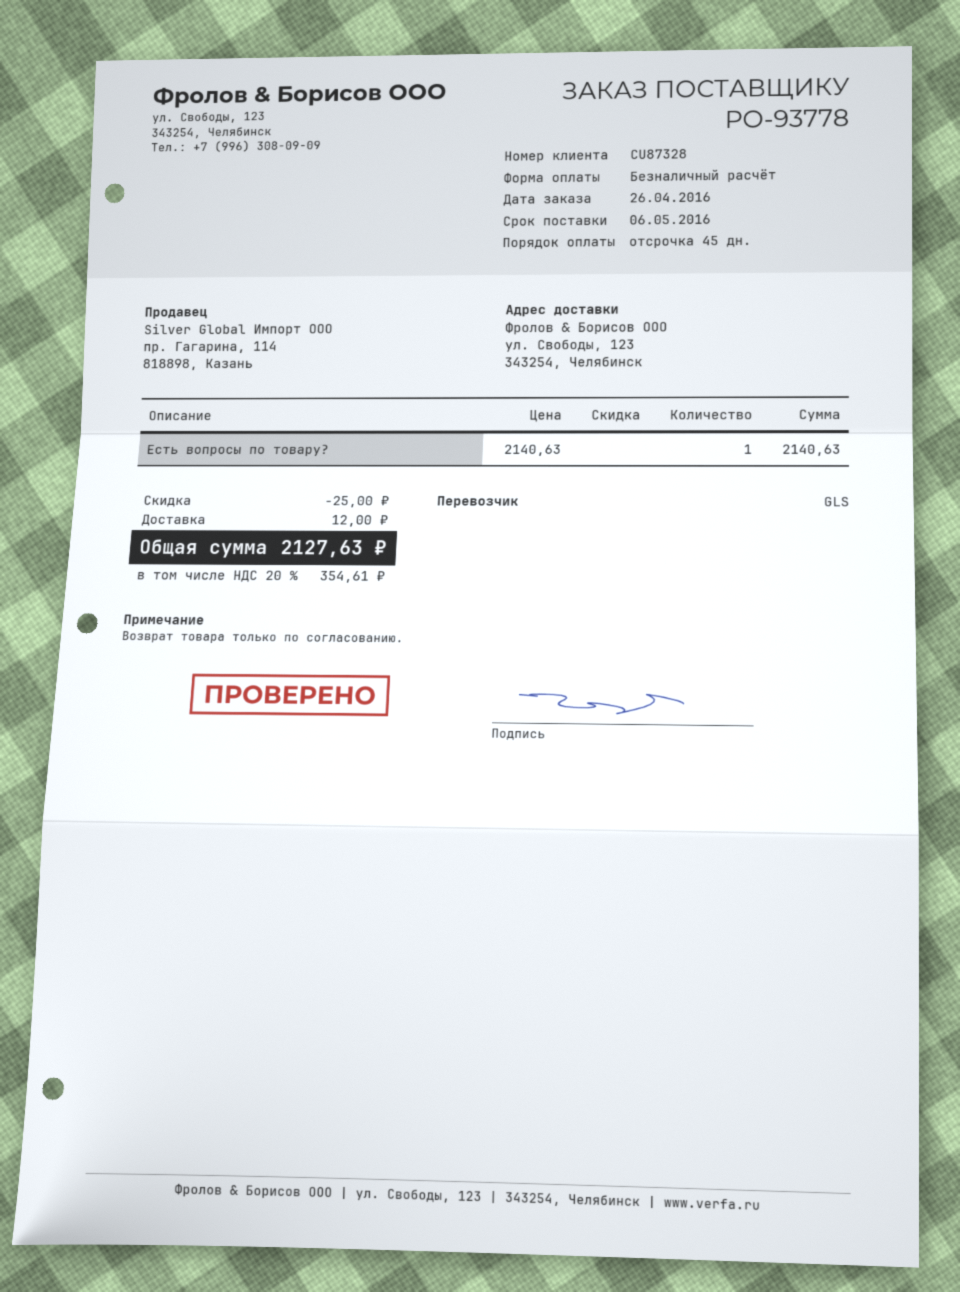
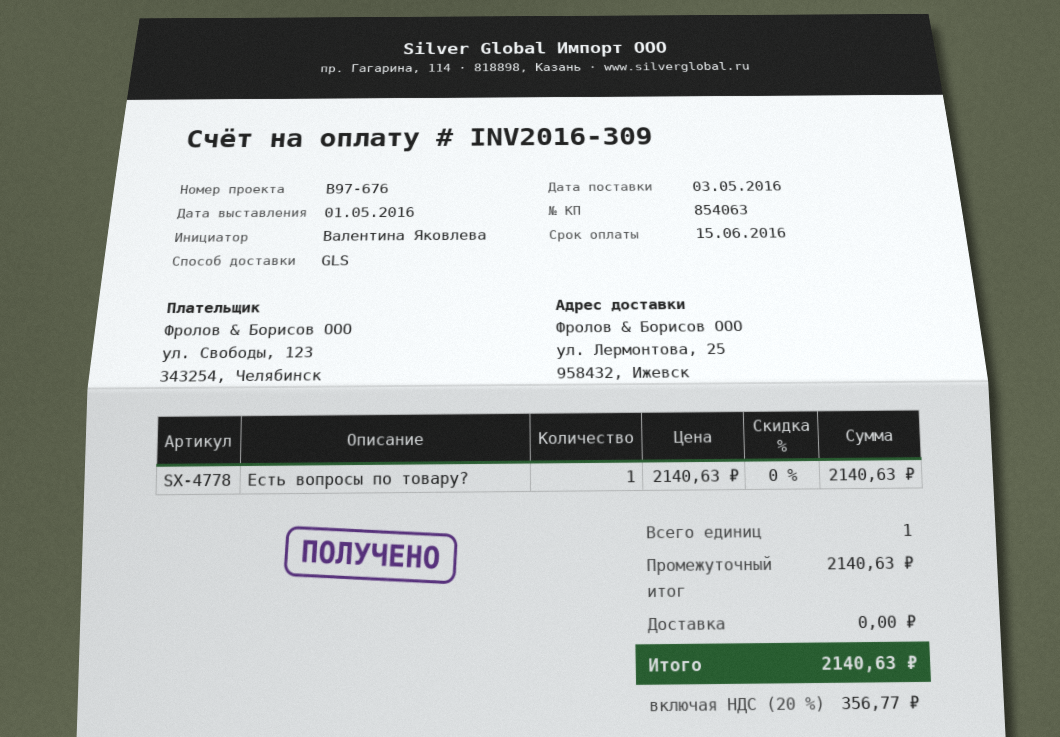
delivery date: 2016-05-06 -> 2016-05-03
ship to: ул. Свободы, 123, 343254, Челябинск -> ул. Лермонтова, 25, 958432, Ижевск
discount: 25.00 -> none
shipping: 12.00 -> 0.00
tax: 20% = 354.61 -> 20% = 356.77
total: 2127.63 -> 2140.63

